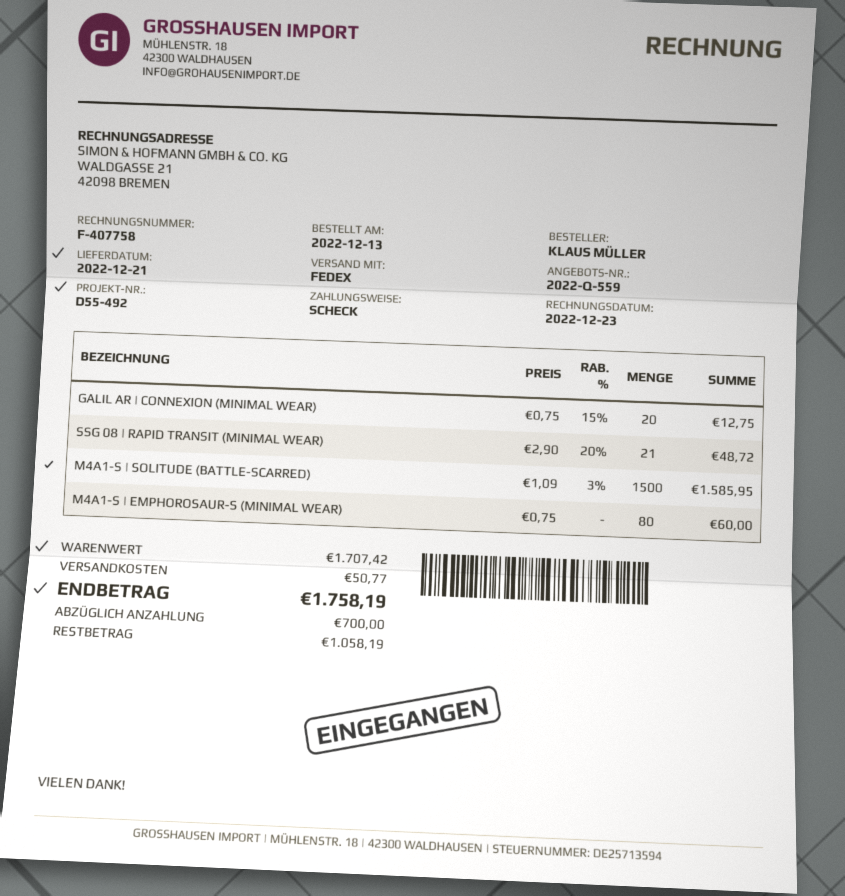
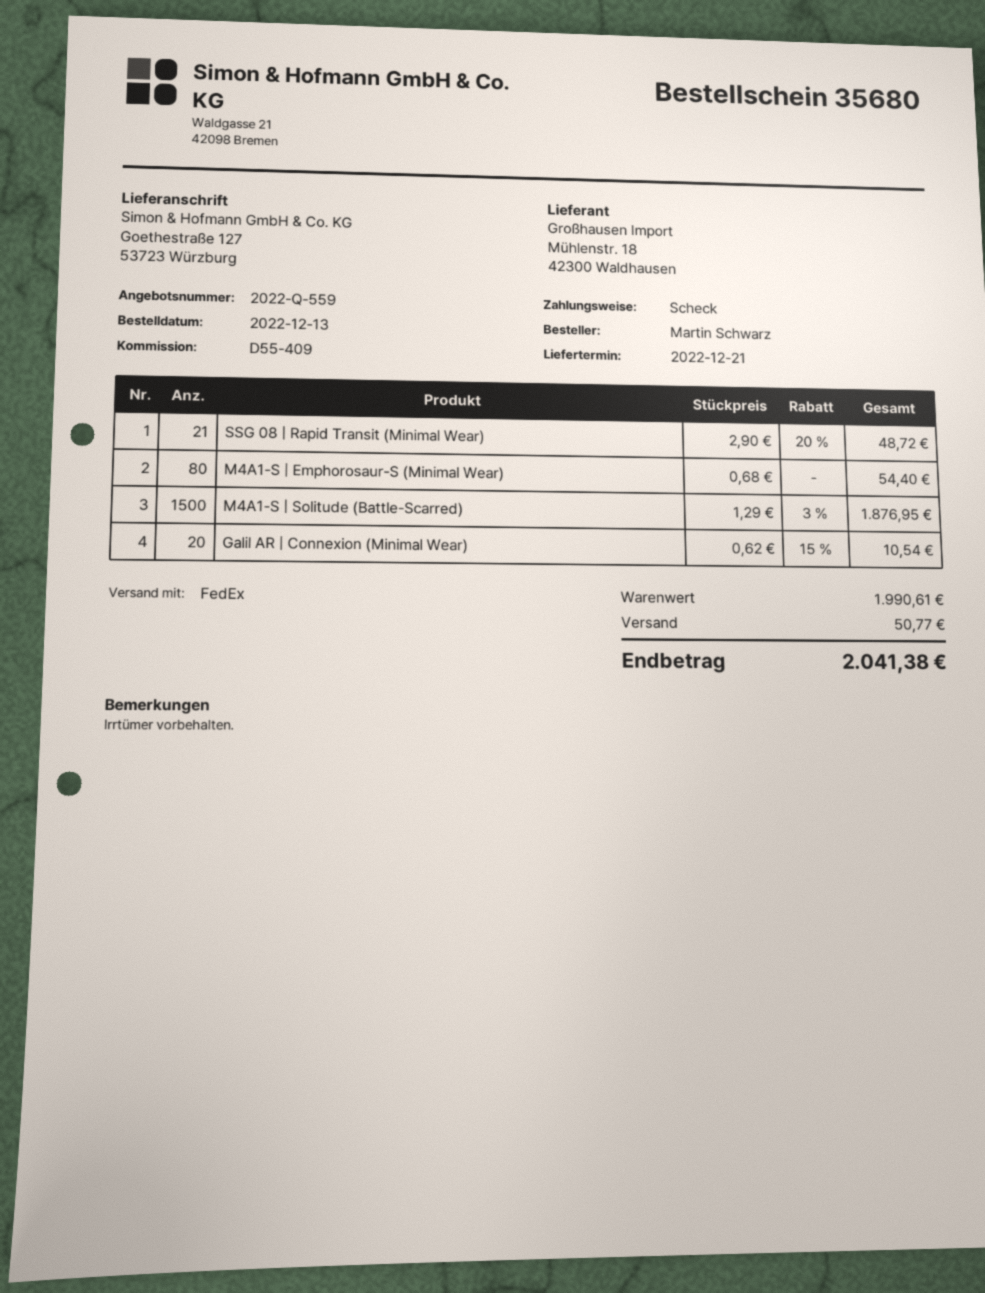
reference: D55-492 -> D55-409
ordered by: KLAUS MÜLLER -> Martin Schwarz
GALIL AR | CONNEXION (MINIMAL WEAR): 20 x 0.75 - 15% = 12.75 -> 20 x 0.62 - 15% = 10.54
M4A1-S | SOLITUDE (BATTLE-SCARRED): 1500 x 1.09 - 3% = 1585.95 -> 1500 x 1.29 - 3% = 1876.95
M4A1-S | EMPHOROSAUR-S (MINIMAL WEAR): 80 x 0.75 = 60.00 -> 80 x 0.68 = 54.40
subtotal: 1707.42 -> 1990.61
total: 1758.19 -> 2041.38

